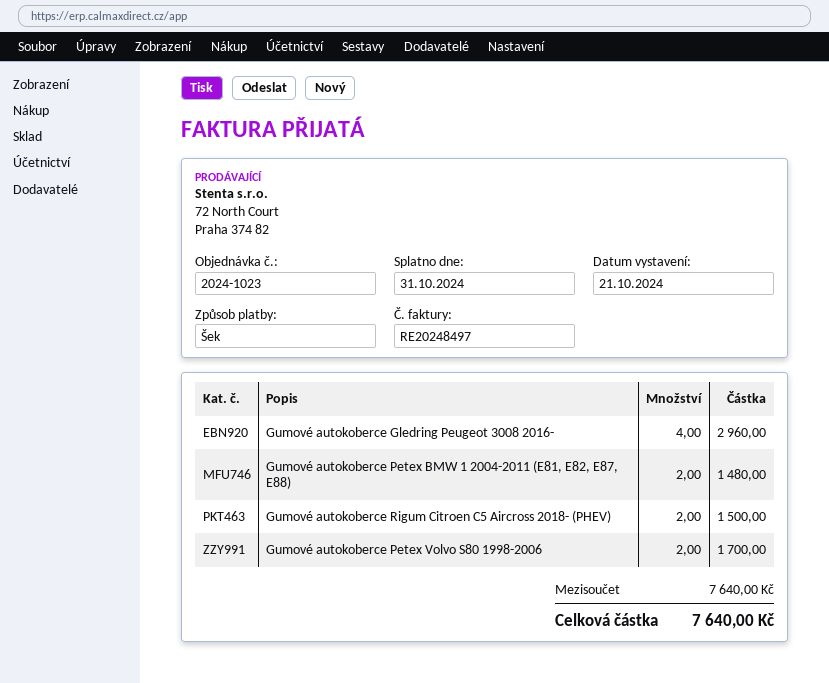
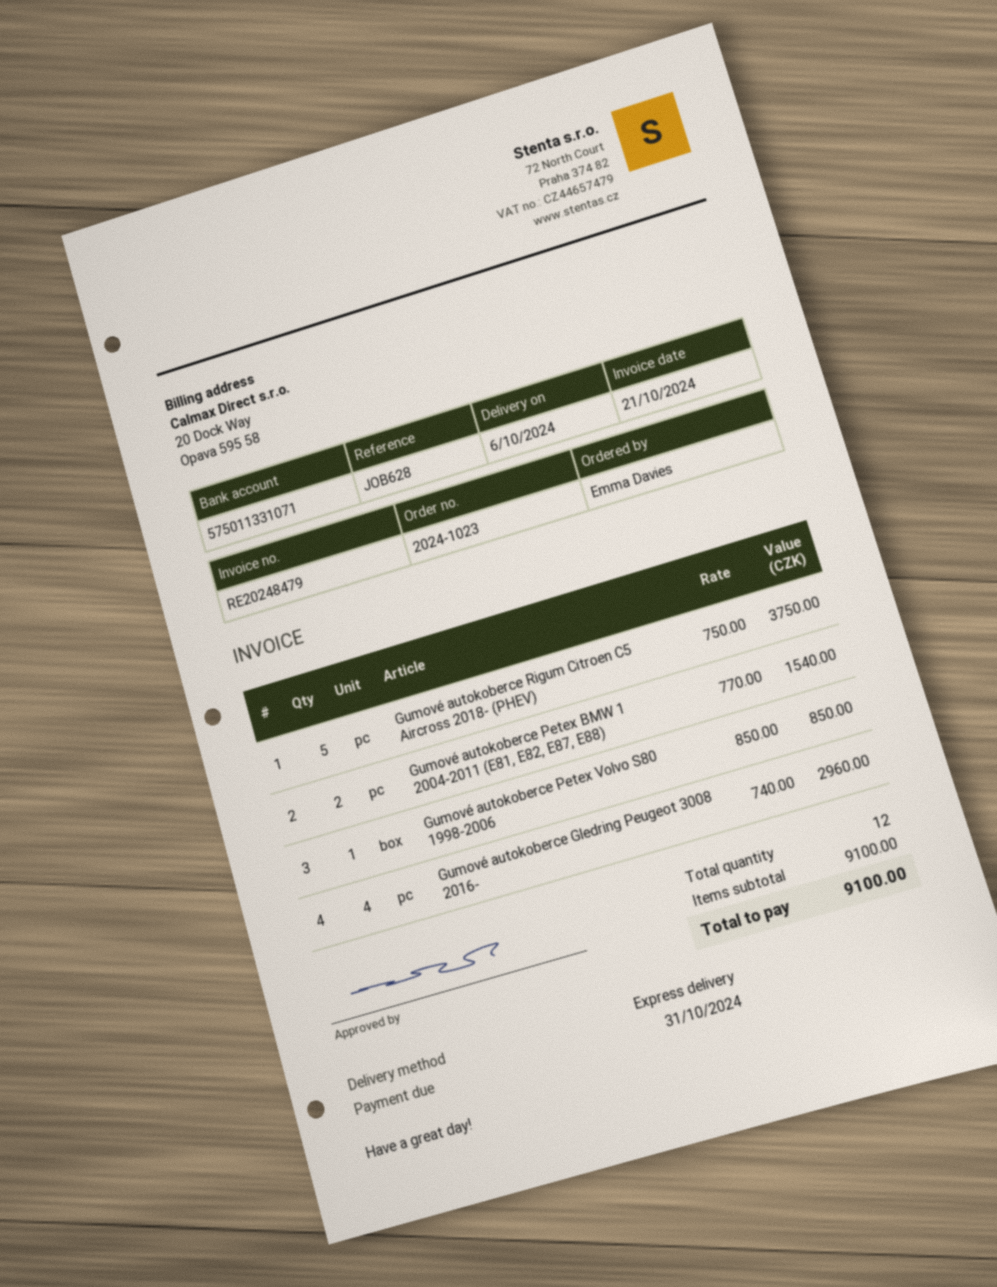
invoice number: RE20248497 -> RE20248479
Gumové autokoberce Petex BMW 1 2004-2011 (E81, E82, E87, E88): 2 for 1480.00 -> 2 for 1540.00
Gumové autokoberce Rigum Citroen C5 Aircross 2018- (PHEV): 2 for 1500.00 -> 5 for 3750.00
Gumové autokoberce Petex Volvo S80 1998-2006: 2 for 1700.00 -> 1 for 850.00
subtotal: 7640.00 -> 9100.00
total: 7640.00 -> 9100.00

